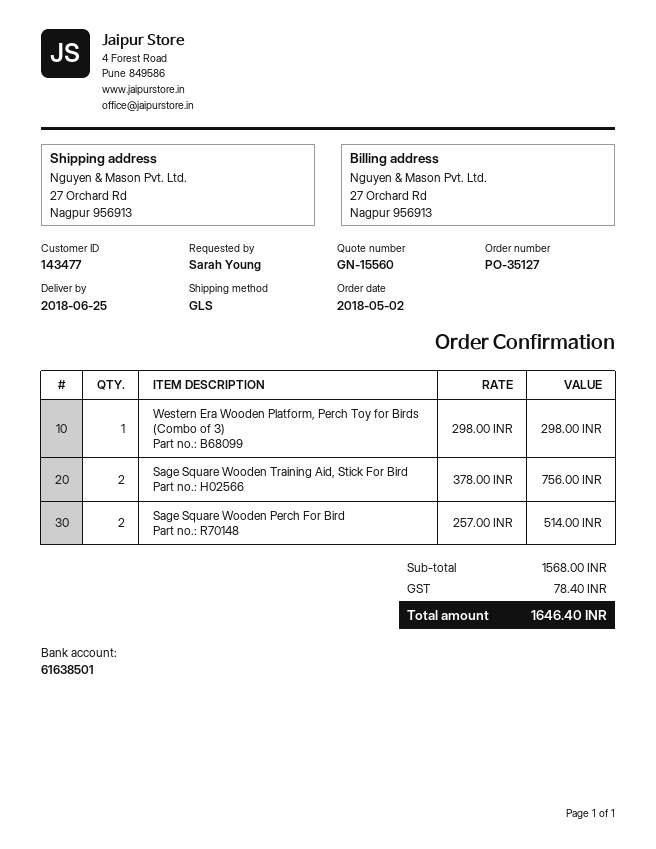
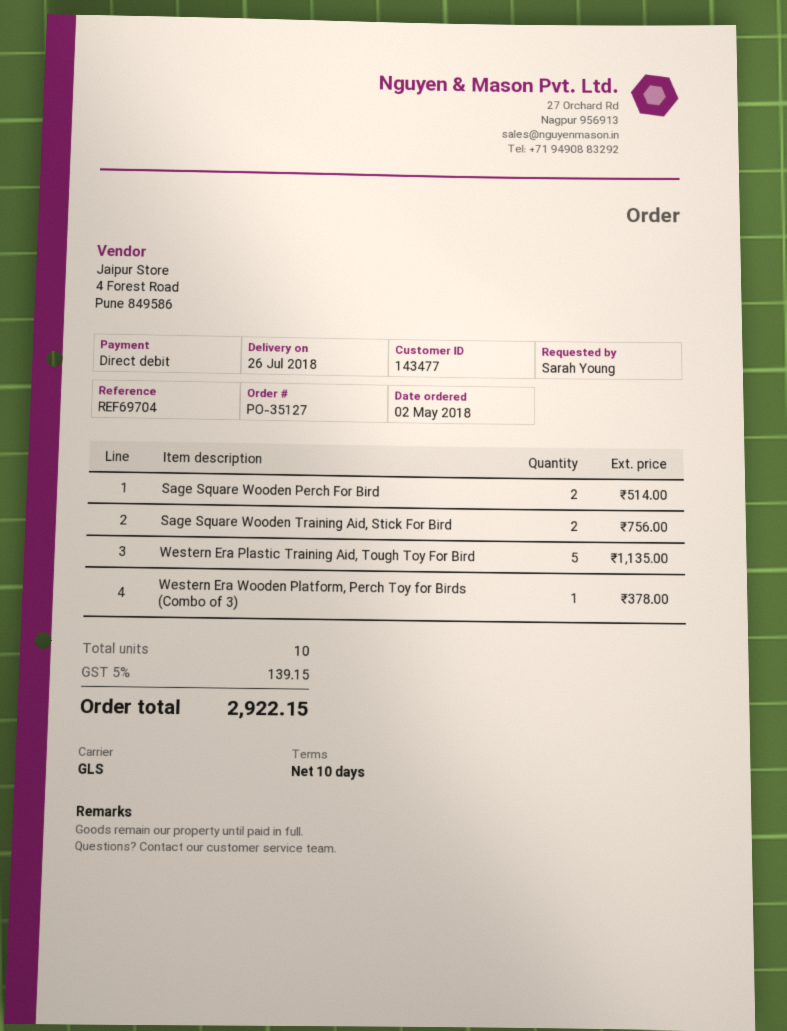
delivery date: 2018-06-25 -> 2018-07-26
Western Era Wooden Platform, Perch Toy for Birds (Combo of 3): 1 for 298.00 -> 1 for 378.00
Western Era Plastic Training Aid, Tough Toy For Bird: none -> 5 for 1135.00
tax: 78.40 -> 139.15
total: 1646.40 -> 2922.15

